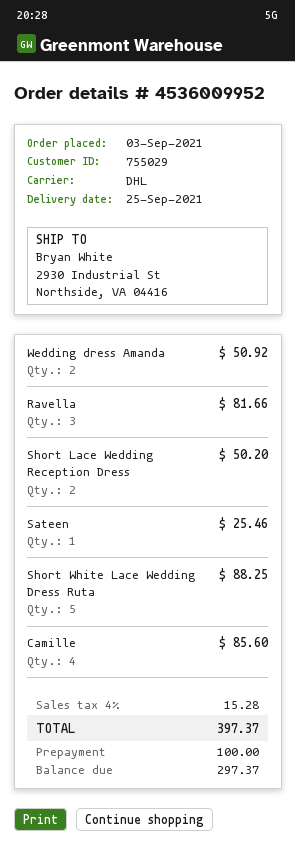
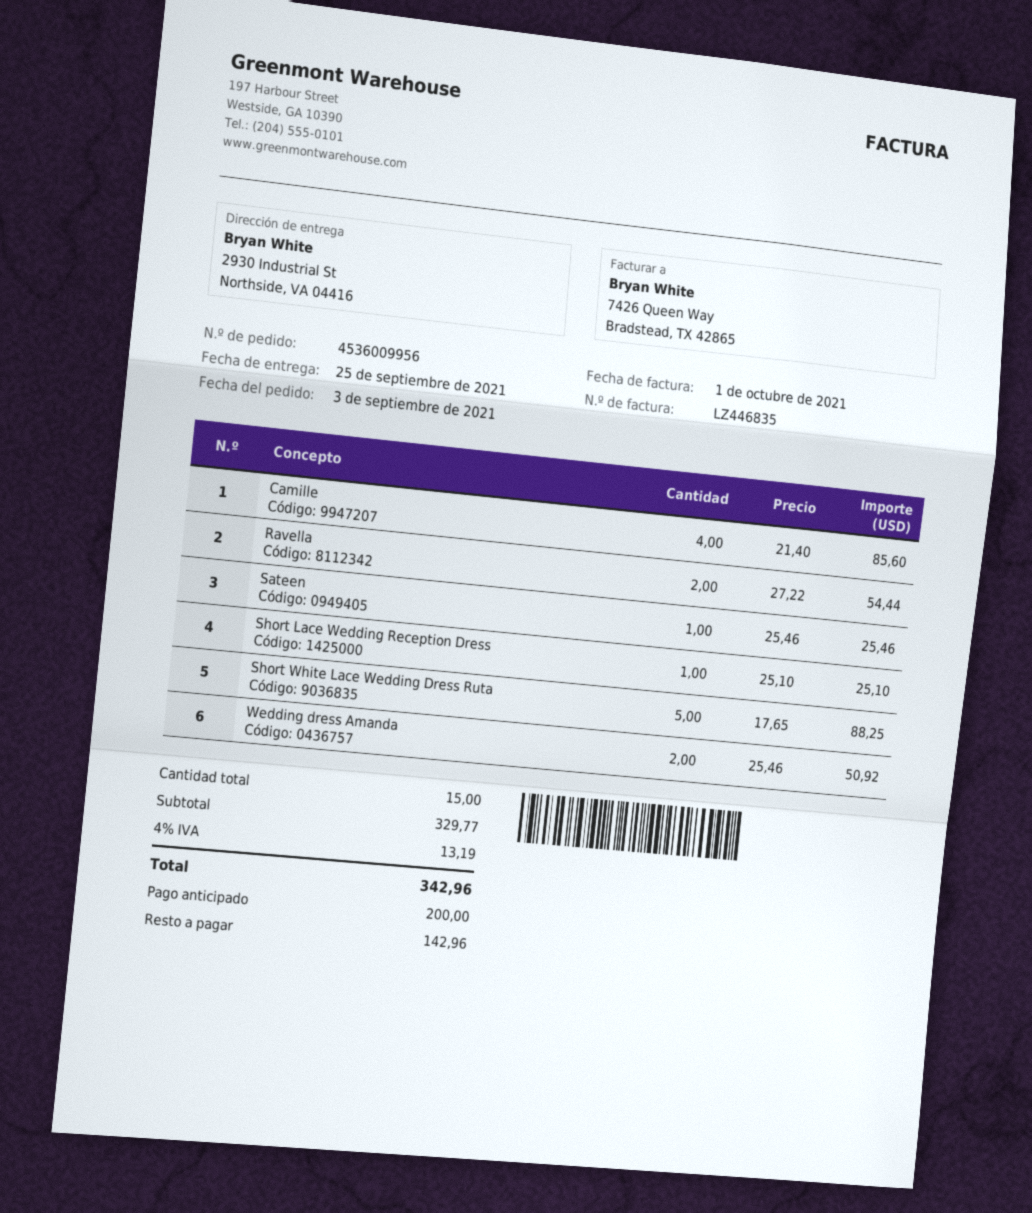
order number: 4536009952 -> 4536009956
Ravella: 3 for 81.66 -> 2 for 54.44
Short Lace Wedding Reception Dress: 2 for 50.20 -> 1 for 25.10
tax: 4% = 15.28 -> 4% = 13.19
total: 397.37 -> 342.96
deposit: 100.00 -> 200.00
balance: 297.37 -> 142.96

